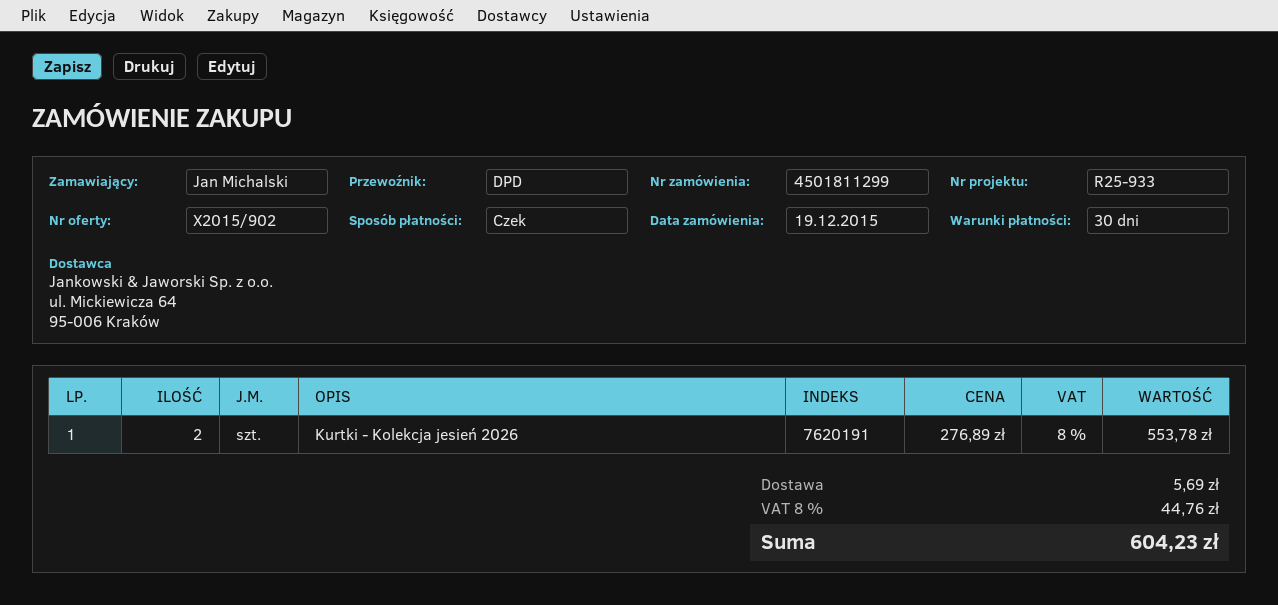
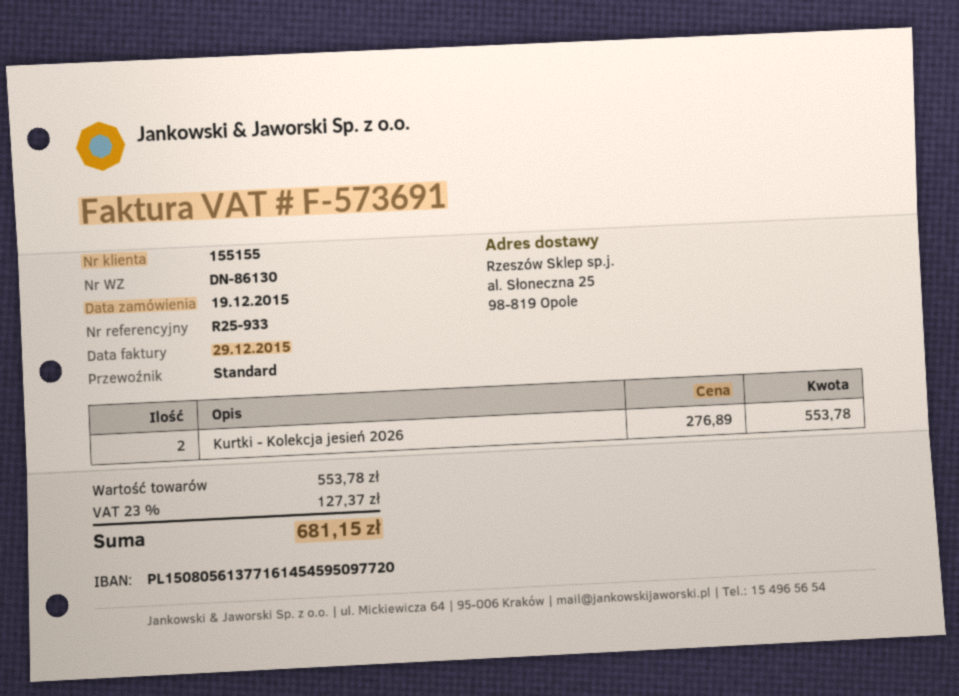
shipping method: DPD -> standard
shipping: 5.69 -> none
tax: 8% = 44.76 -> 23% = 127.37
total: 604.23 -> 681.15

